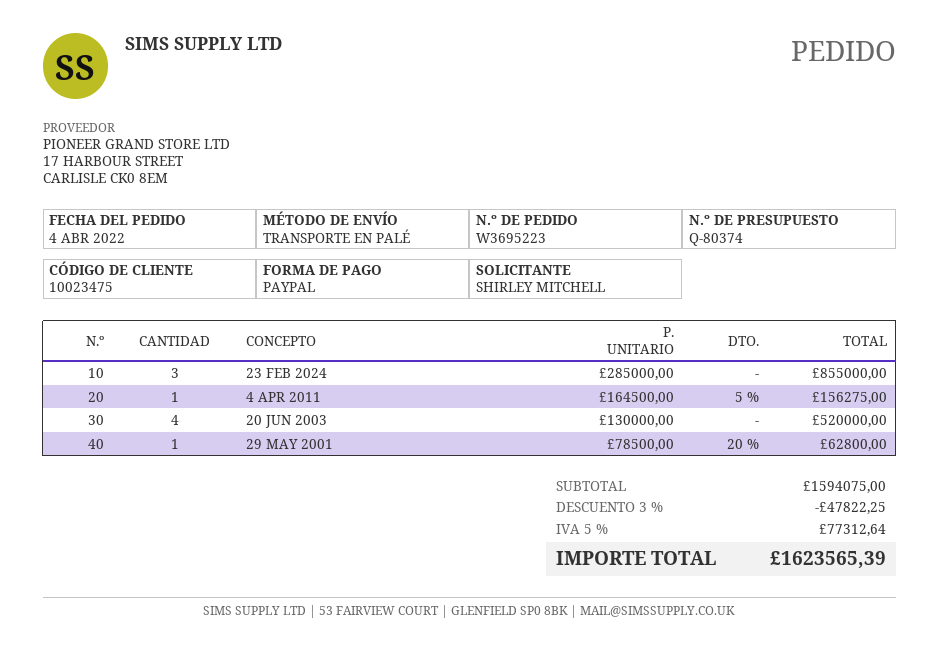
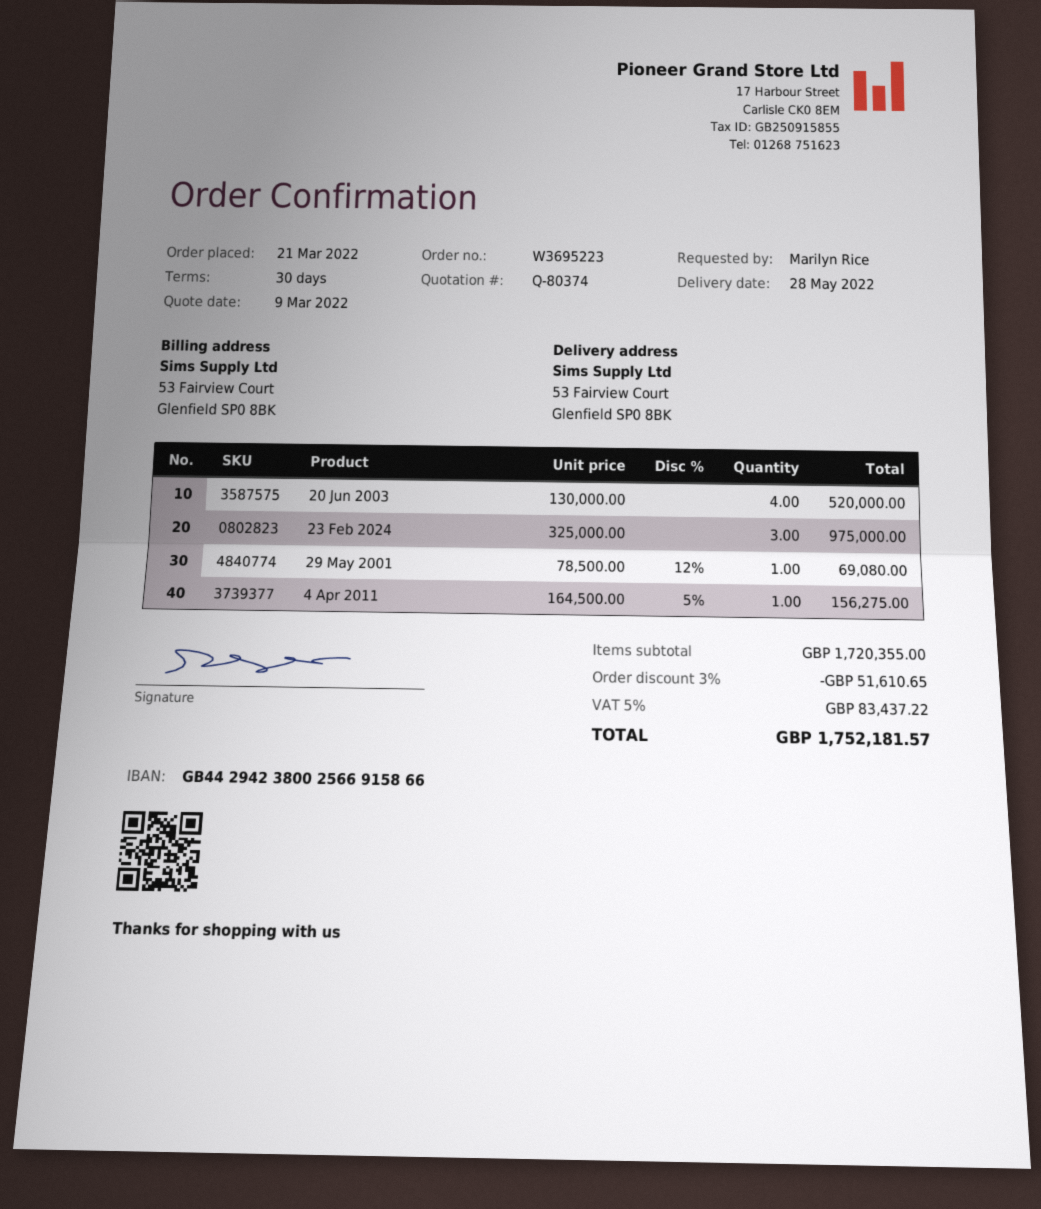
order date: 2022-04-04 -> 2022-03-21
ordered by: SHIRLEY MITCHELL -> Marilyn Rice
23 FEB 2024: 3 x 285000.00 = 855000.00 -> 3 x 325000.00 = 975000.00
29 MAY 2001: 1 x 78500.00 - 20% = 62800.00 -> 1 x 78500.00 - 12% = 69080.00
subtotal: 1594075.00 -> 1720355.00
discount: 3% = 47822.25 -> 3% = 51610.65
tax: 5% = 77312.64 -> 5% = 83437.22
total: 1623565.39 -> 1752181.57

